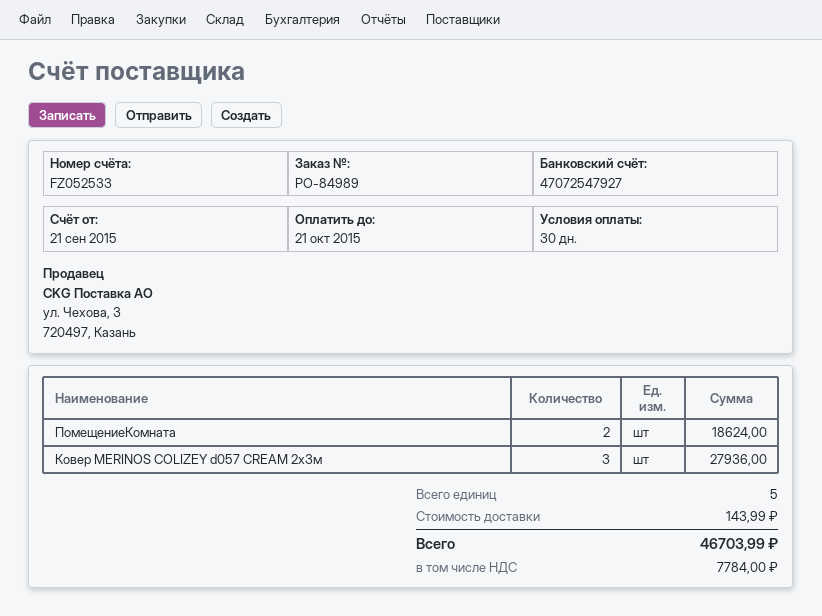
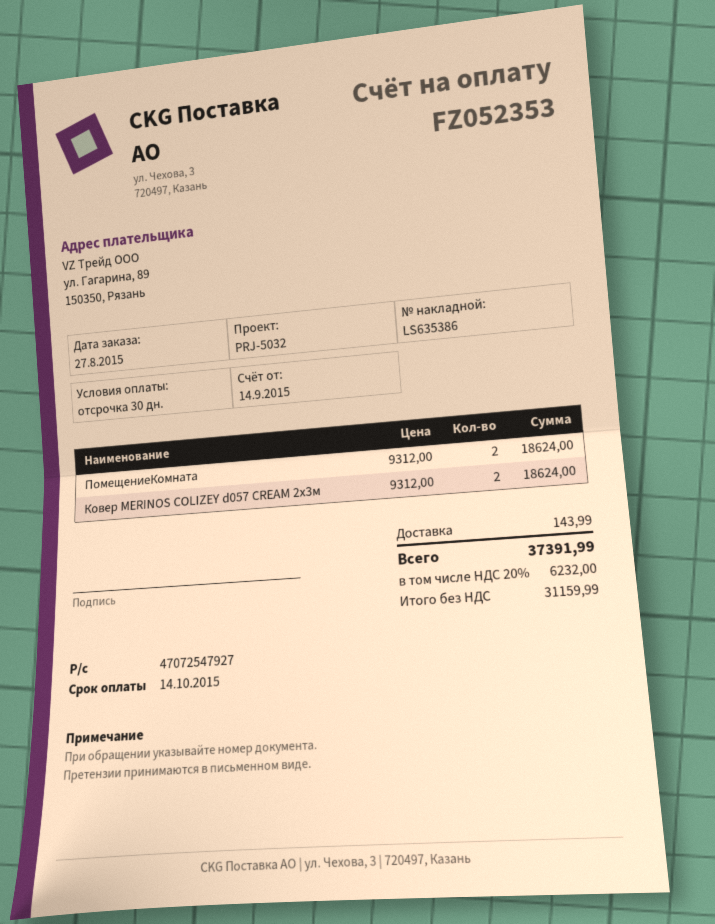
invoice number: FZ052533 -> FZ052353
invoice date: 2015-09-21 -> 2015-09-14
due date: 2015-10-21 -> 2015-10-14
Ковер MERINOS COLIZEY d057 CREAM 2x3м: 3 for 27936.00 -> 2 for 18624.00
tax: 7784.00 -> 6232.00
total: 46703.99 -> 37391.99

